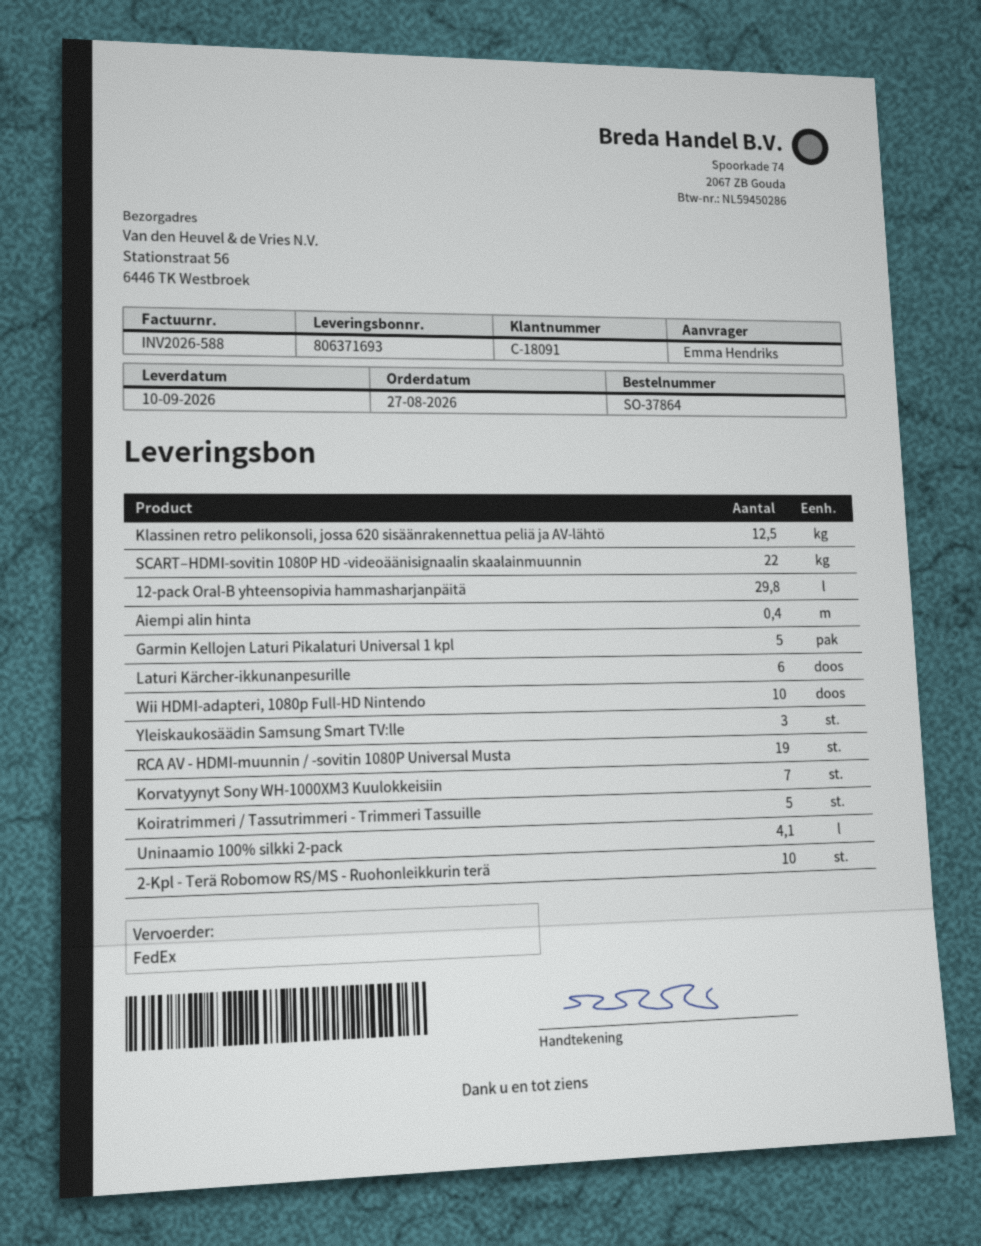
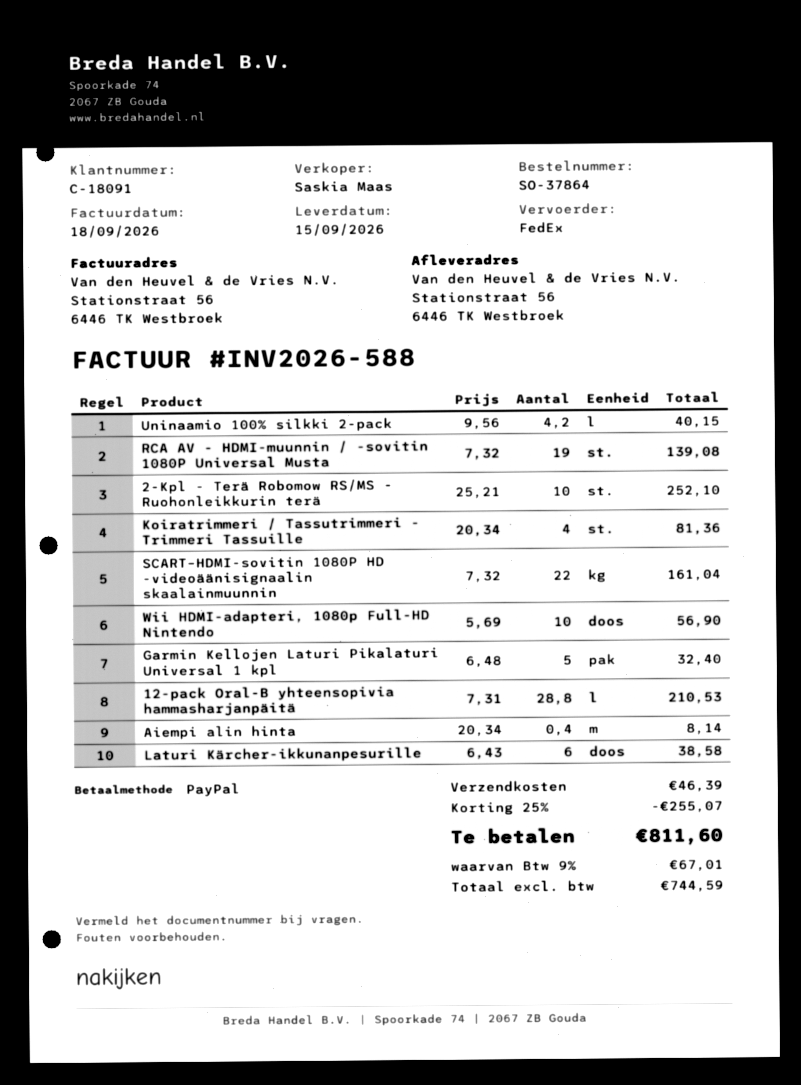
delivery date: 2026-09-10 -> 2026-09-15
Klassinen retro pelikonsoli, jossa 620 sisäänrakennettua peliä ja AV-lähtö: 12.5 -> none
12-pack Oral-B yhteensopivia hammasharjanpäitä: 29.8 -> 28.8
Yleiskaukosäädin Samsung Smart TV:lle: 3 -> none
Korvatyynyt Sony WH-1000XM3 Kuulokkeisiin: 7 -> none
Koiratrimmeri / Tassutrimmeri - Trimmeri Tassuille: 5 -> 4
Uninaamio 100% silkki 2-pack: 4.1 -> 4.2

